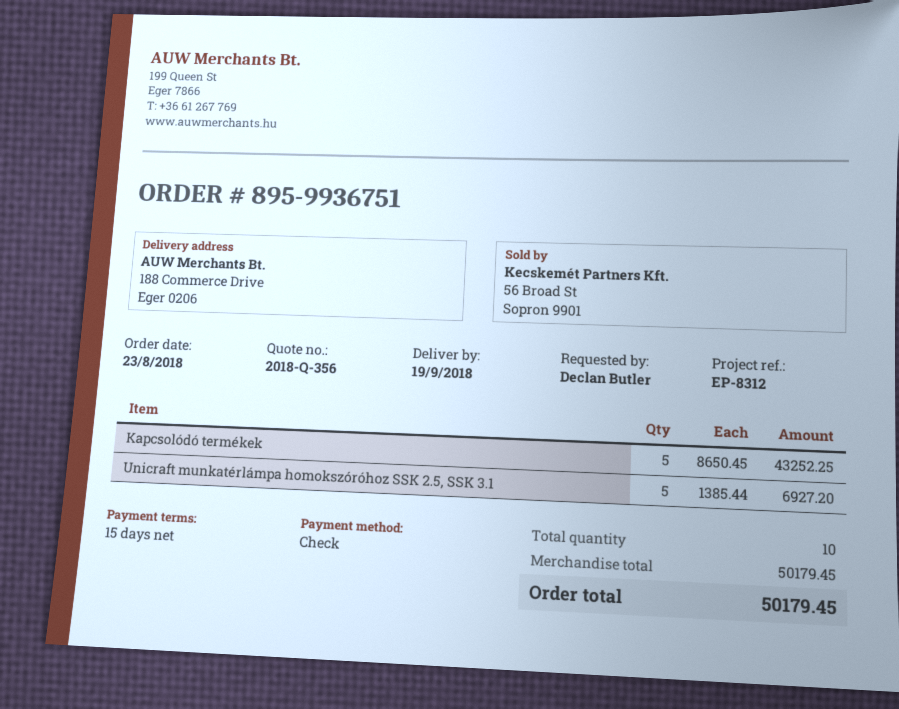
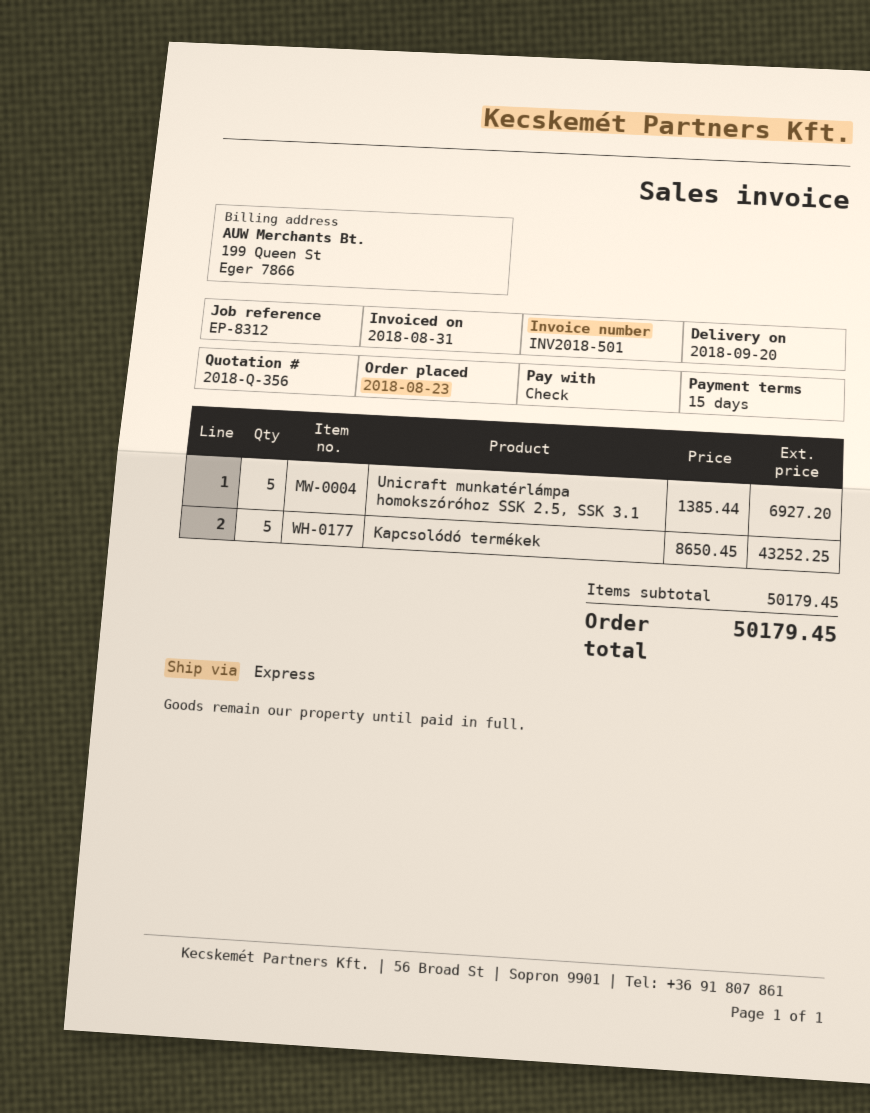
delivery date: 2018-09-19 -> 2018-09-20

